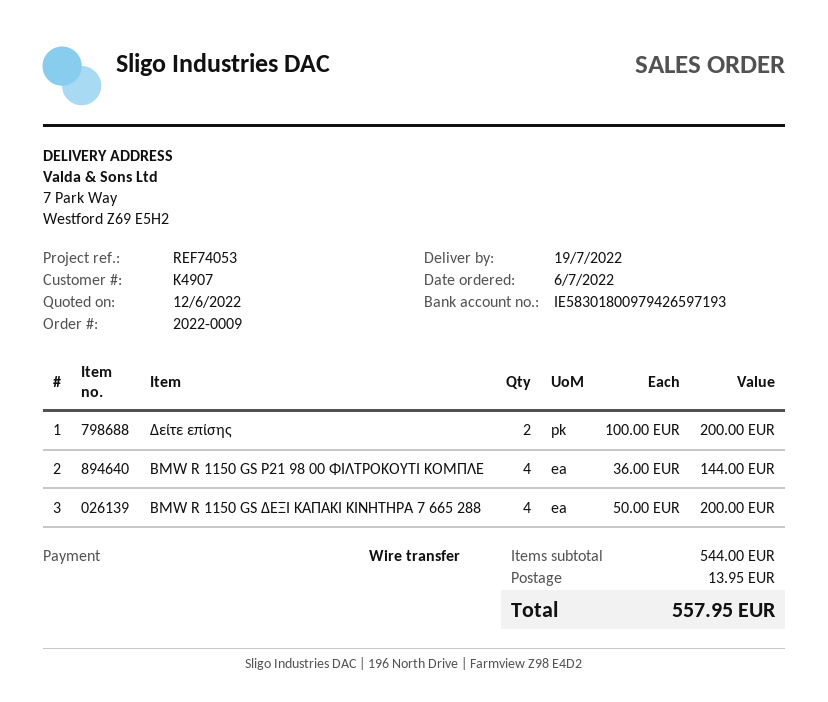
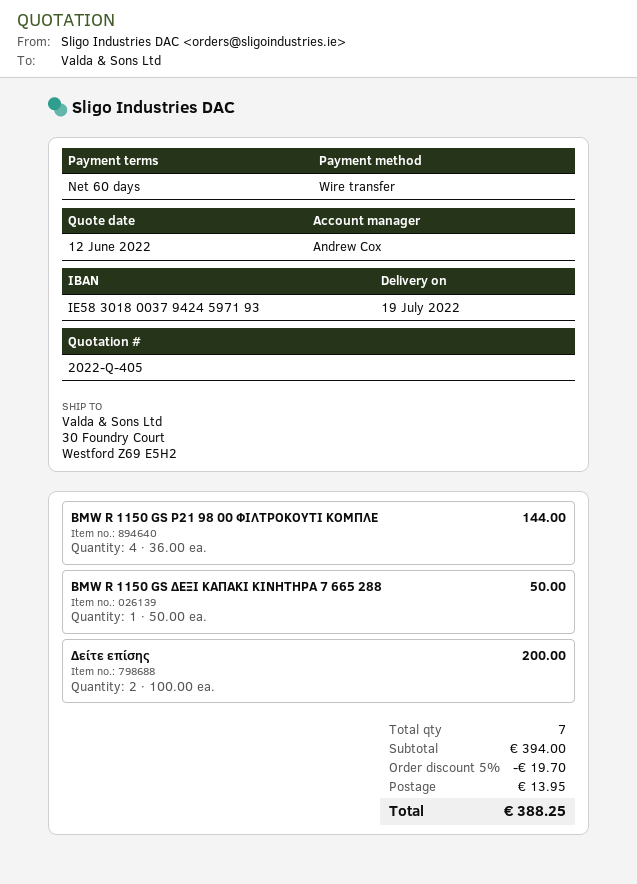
bank account: IE58301800979426597193 -> IE58301800379424597193
ship to: 7 Park Way, Westford Z69 E5H2 -> 30 Foundry Court, Westford Z69 E5H2
BMW R 1150 GS ΔΕΞΙ ΚΑΠΑΚΙ ΚΙΝΗΤΗΡΑ 7 665 288: 4 x 50.00 = 200.00 -> 1 x 50.00 = 50.00
subtotal: 544.00 -> 394.00
discount: none -> 5% = 19.70
total: 557.95 -> 388.25

